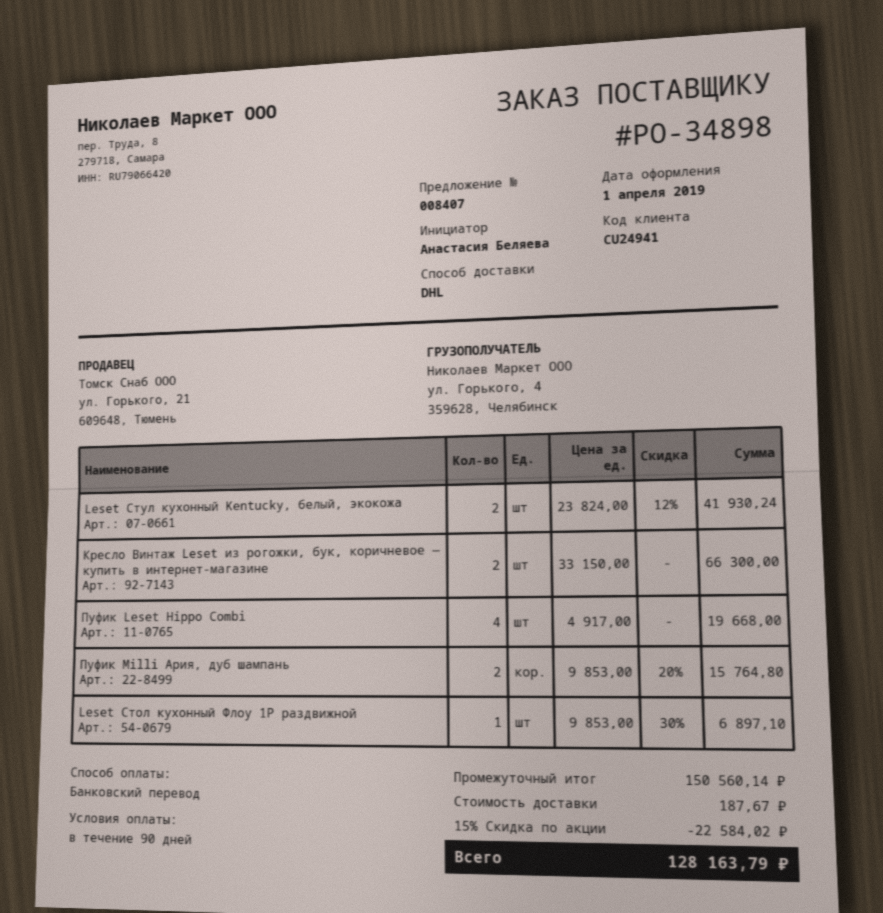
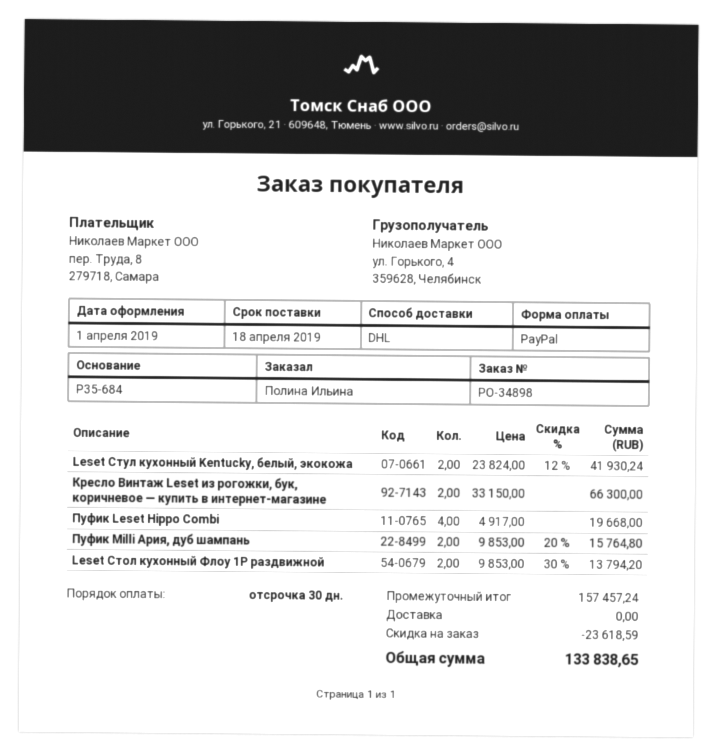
payment terms: 90 days -> 30 days
ordered by: Анастасия Беляева -> Полина Ильина
payment method: bank transfer -> PayPal
Leset Стол кухонный Флоу 1Р раздвижной: 1 x 9853.00 - 30% = 6897.10 -> 2 x 9853.00 - 30% = 13794.20
subtotal: 150560.14 -> 157457.24
discount: 22584.02 -> 23618.59
shipping: 187.67 -> 0.00
total: 128163.79 -> 133838.65

